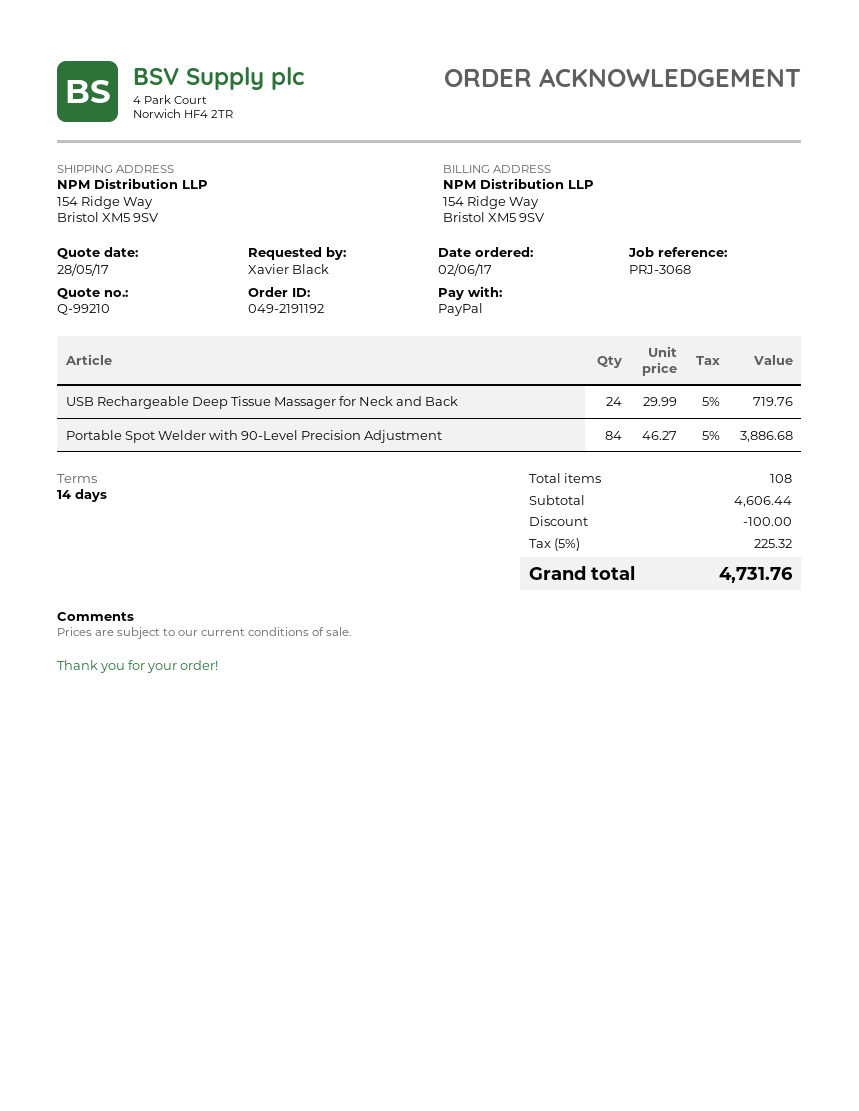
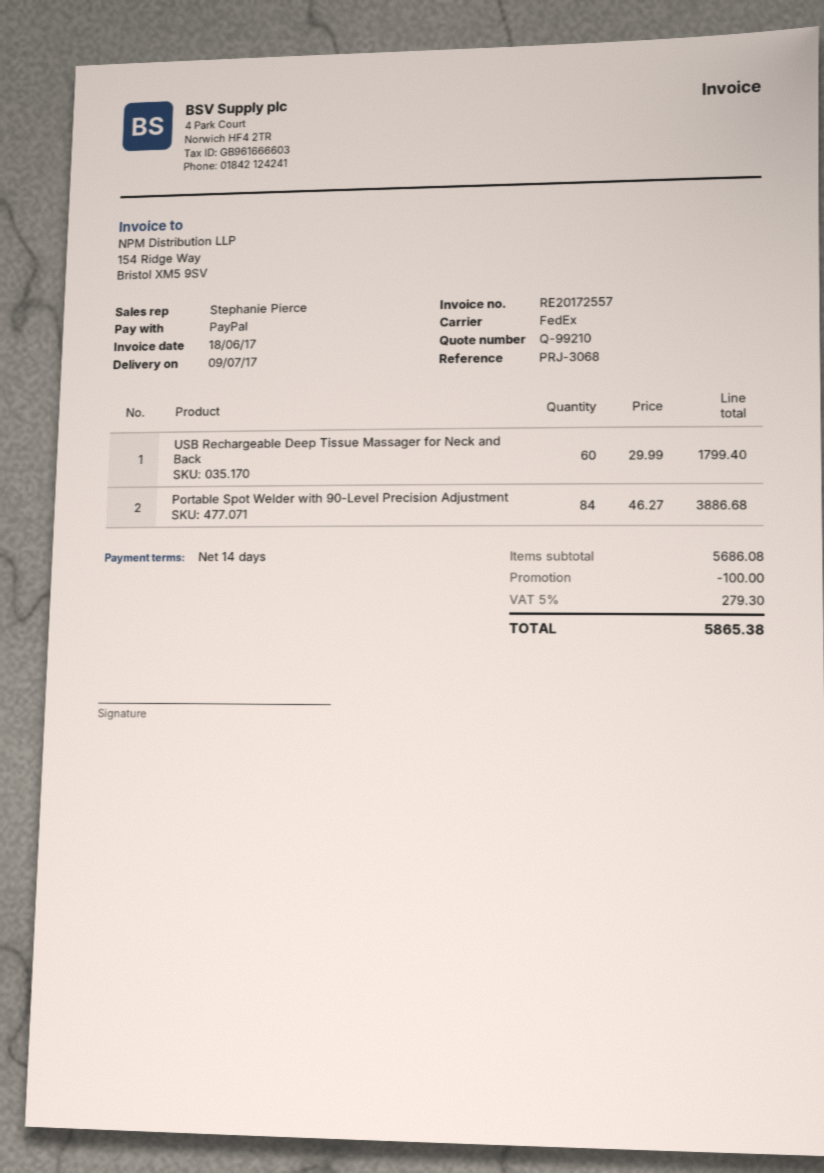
USB Rechargeable Deep Tissue Massager for Neck and Back: 24 x 29.99 = 719.76 -> 60 x 29.99 = 1799.40
subtotal: 4606.44 -> 5686.08
tax: 5% = 225.32 -> 5% = 279.30
total: 4731.76 -> 5865.38

